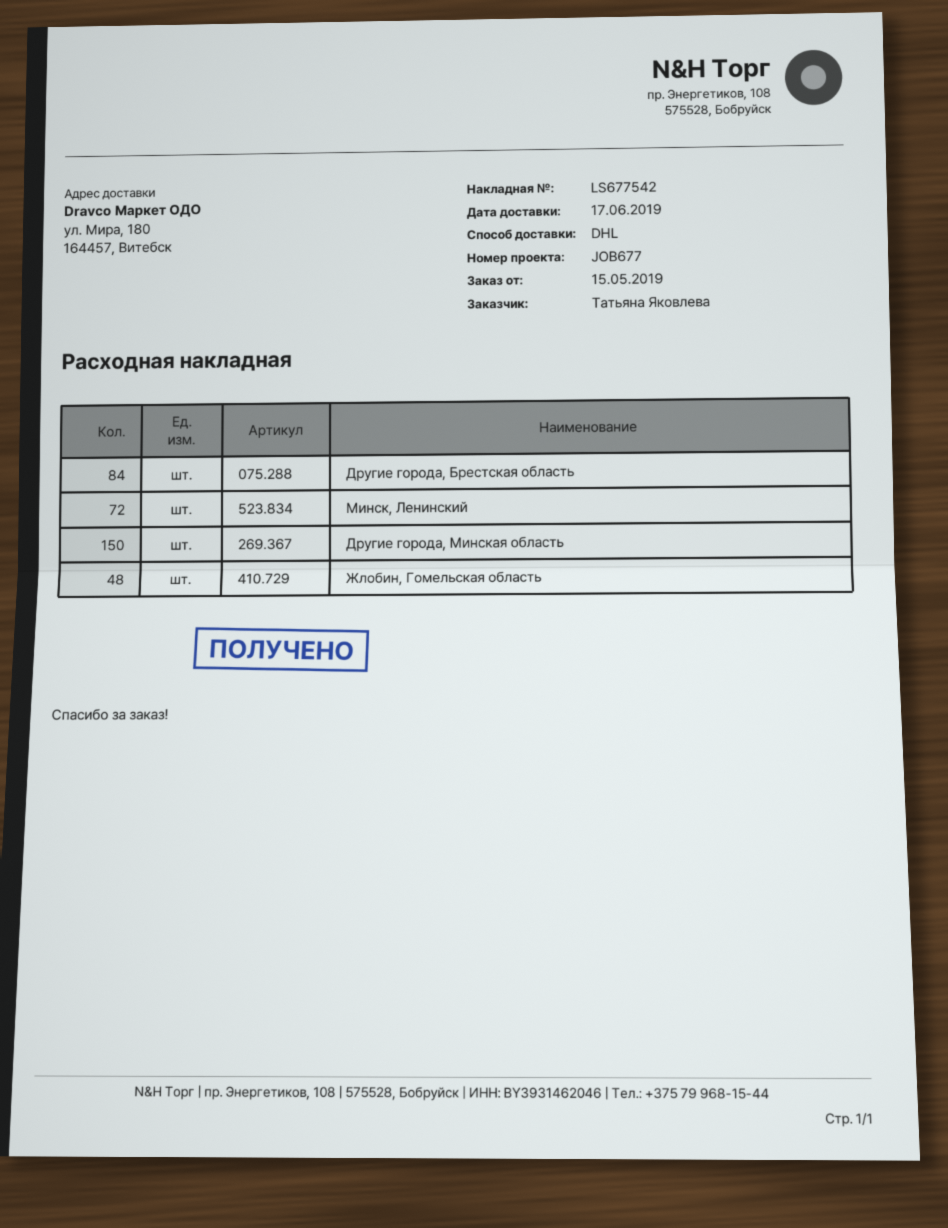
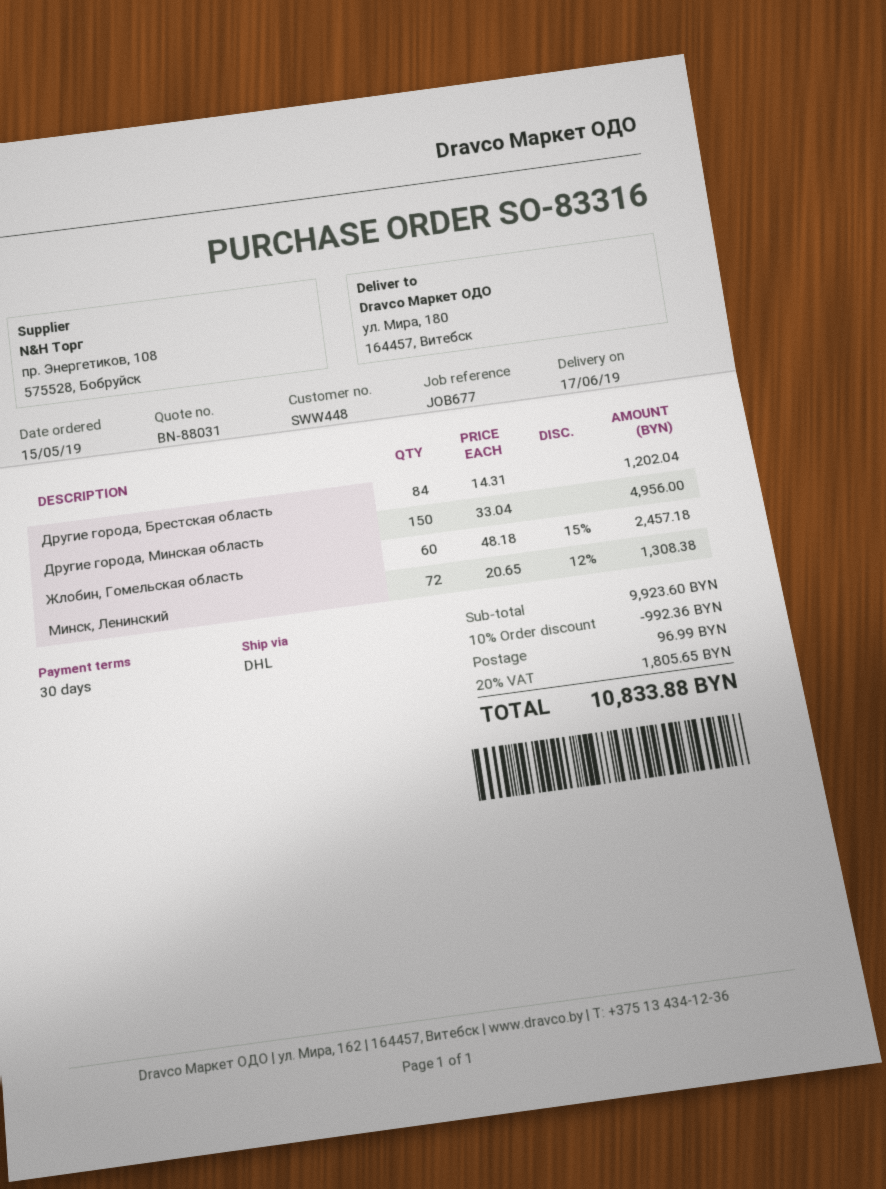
Жлобин, Гомельская область: 48 -> 60

